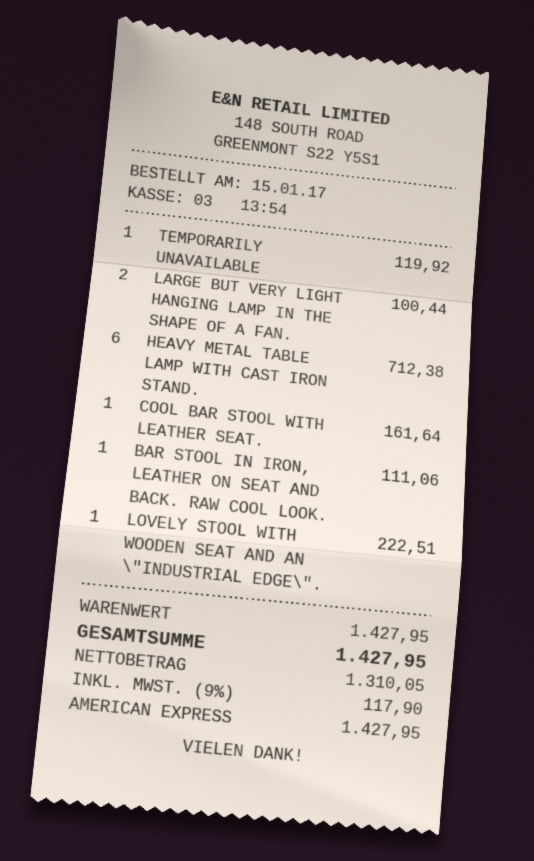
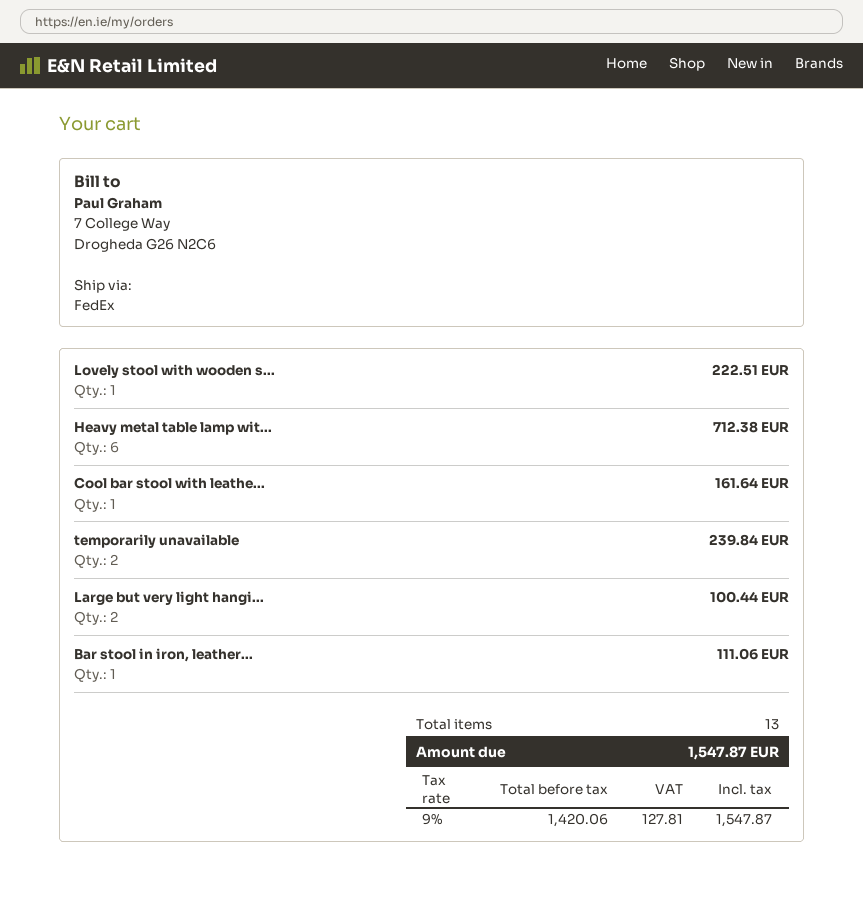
TEMPORARILY UNAVAILABLE: 1 for 119.92 -> 2 for 239.84
net: 1310.05 -> 1420.06
tax: 9% = 117.90 -> 9% = 127.81
total: 1427.95 -> 1547.87

